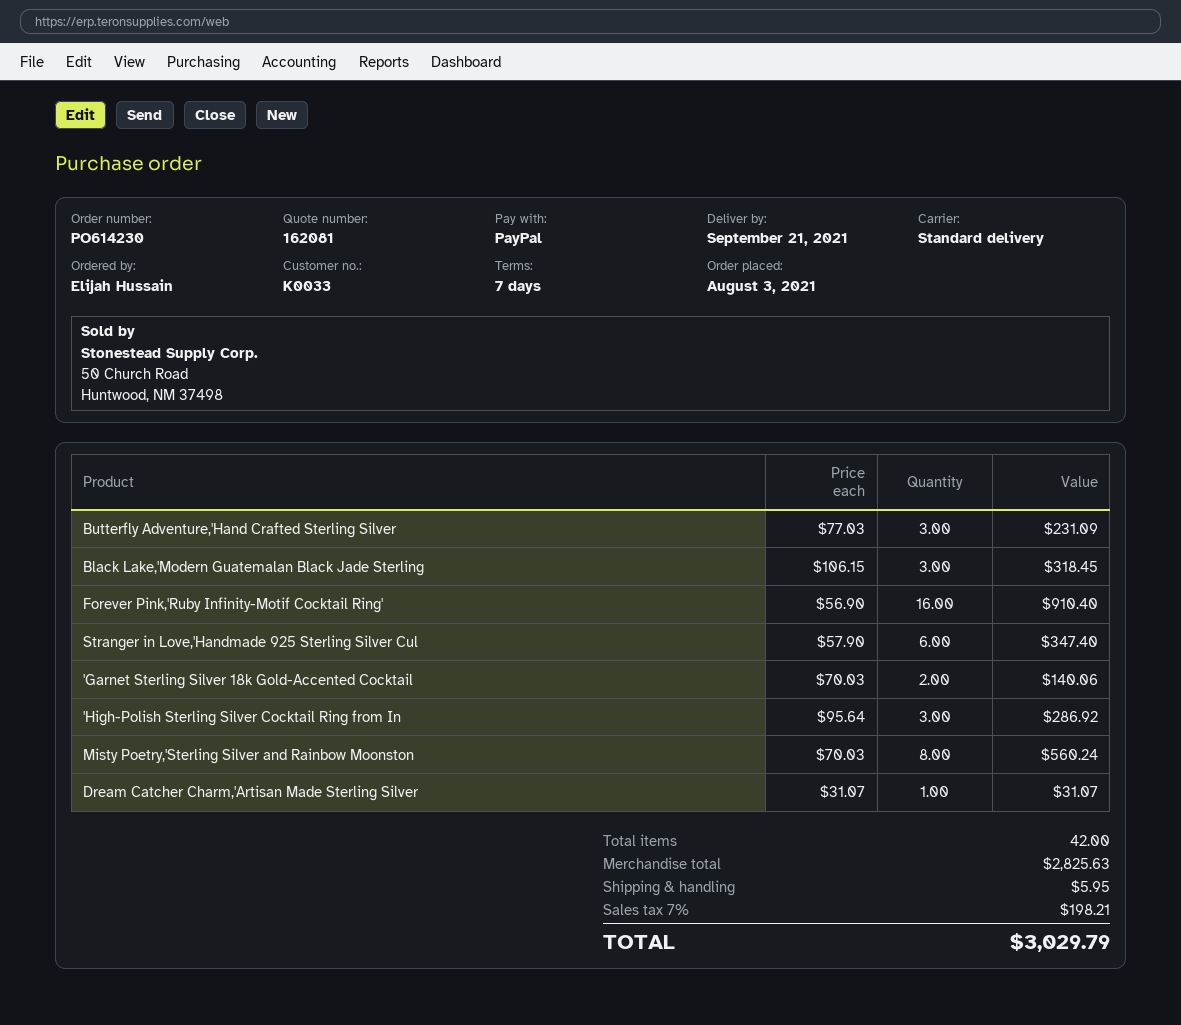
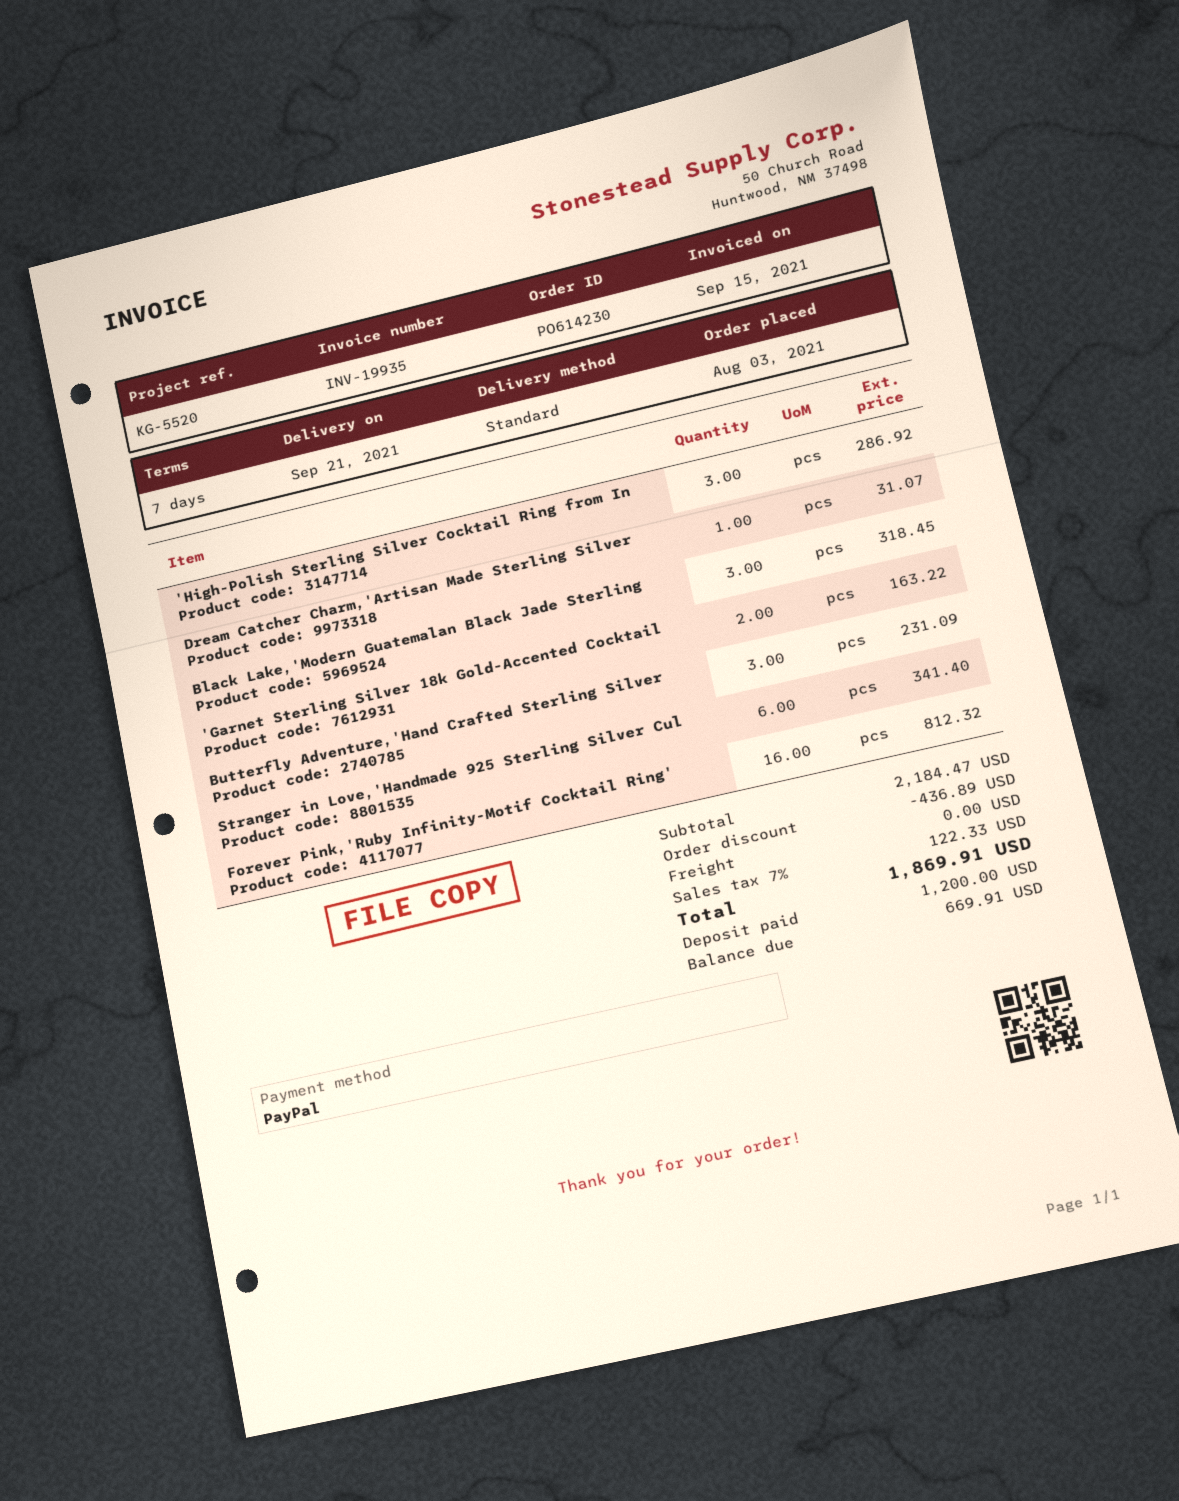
Forever Pink,'Ruby Infinity-Motif Cocktail Ring': 16 for 910.40 -> 16 for 812.32
Stranger in Love,'Handmade 925 Sterling Silver Cul: 6 for 347.40 -> 6 for 341.40
'Garnet Sterling Silver 18k Gold-Accented Cocktail: 2 for 140.06 -> 2 for 163.22
Misty Poetry,'Sterling Silver and Rainbow Moonston: 8 for 560.24 -> none
subtotal: 2825.63 -> 2184.47
discount: none -> 436.89
shipping: 5.95 -> 0.00
tax: 7% = 198.21 -> 7% = 122.33
total: 3029.79 -> 1869.91

